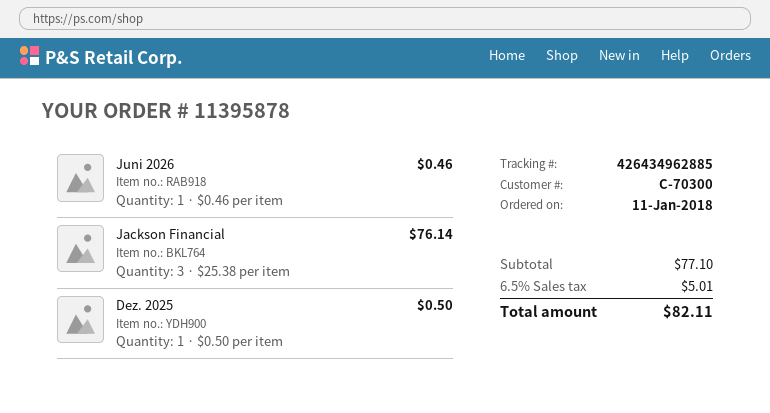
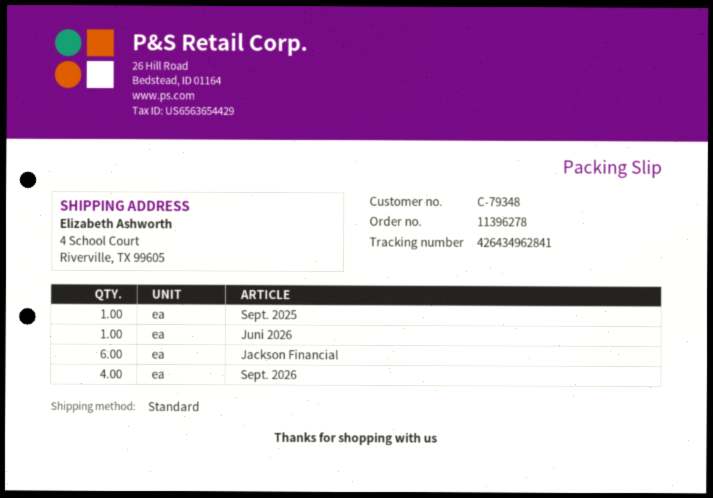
order number: 11395878 -> 11396278
customer number: C-70300 -> C-79348
tracking number: 426434962885 -> 426434962841
Jackson Financial: 3 -> 6
Dez. 2025: 1 -> none
Sept. 2025: none -> 1
Sept. 2026: none -> 4

